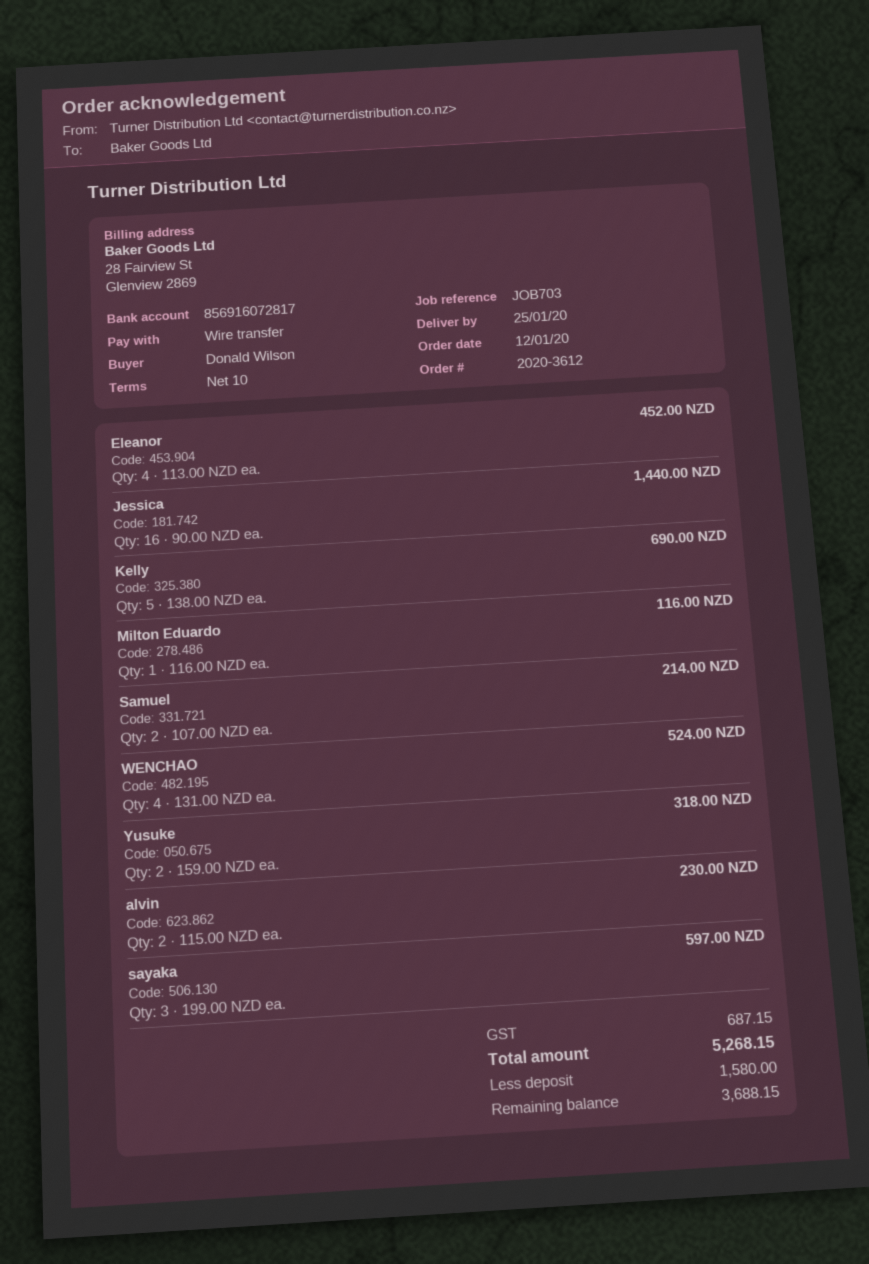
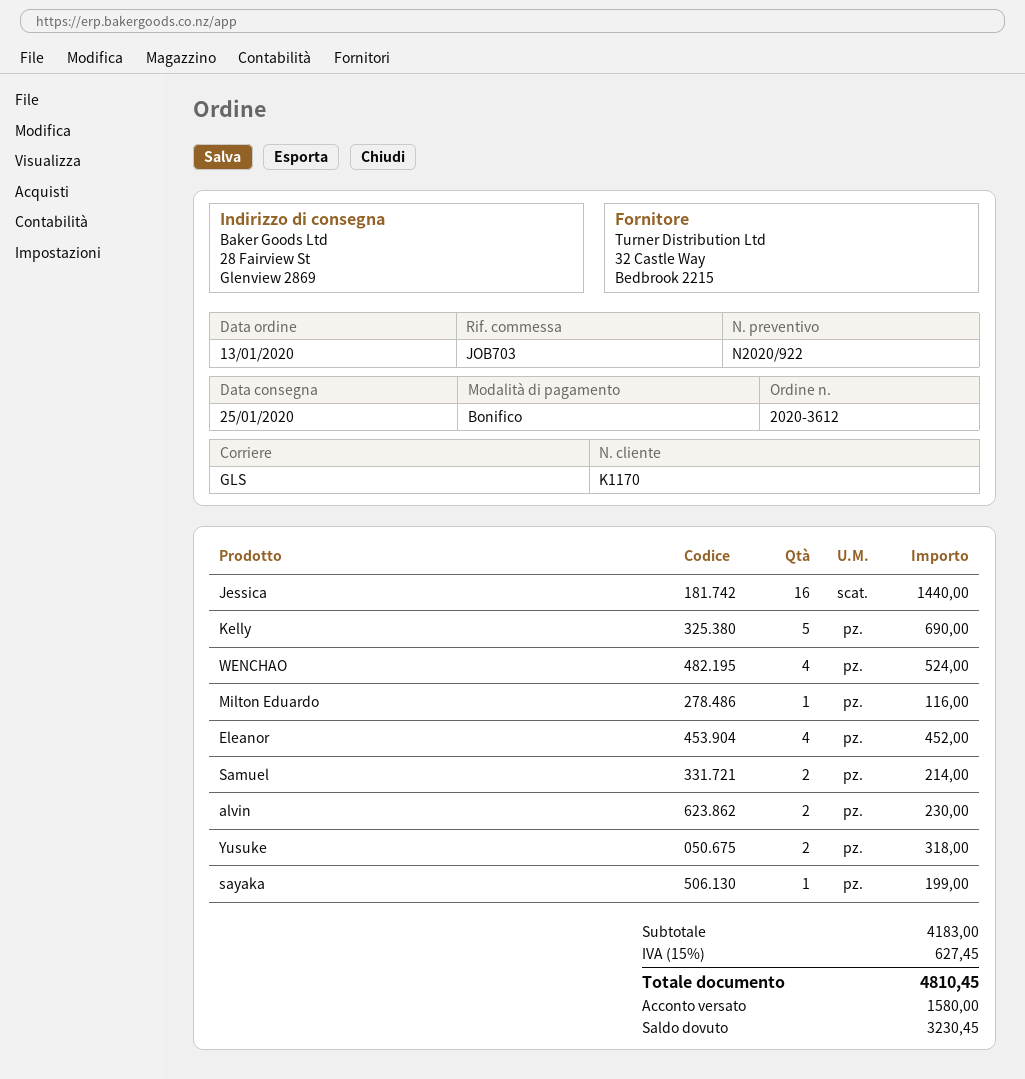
order date: 2020-01-12 -> 2020-01-13
sayaka: 3 for 597.00 -> 1 for 199.00
tax: 687.15 -> 627.45
total: 5268.15 -> 4810.45
balance: 3688.15 -> 3230.45

